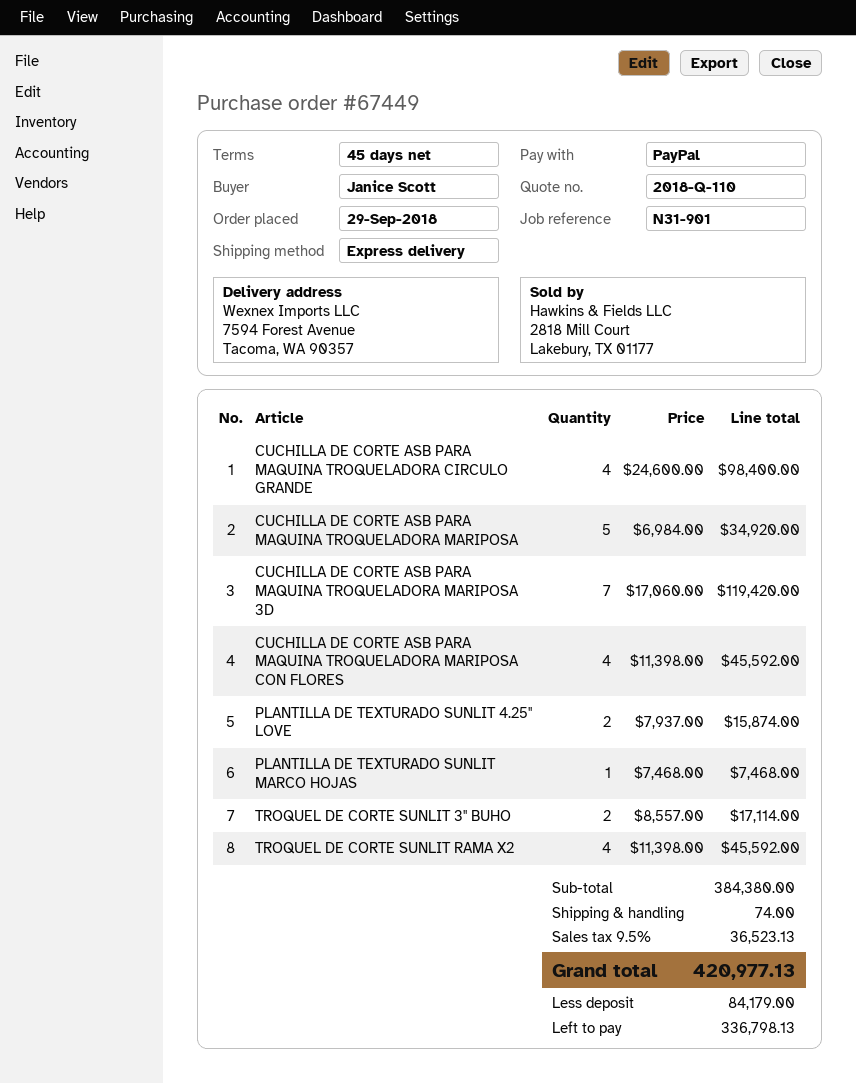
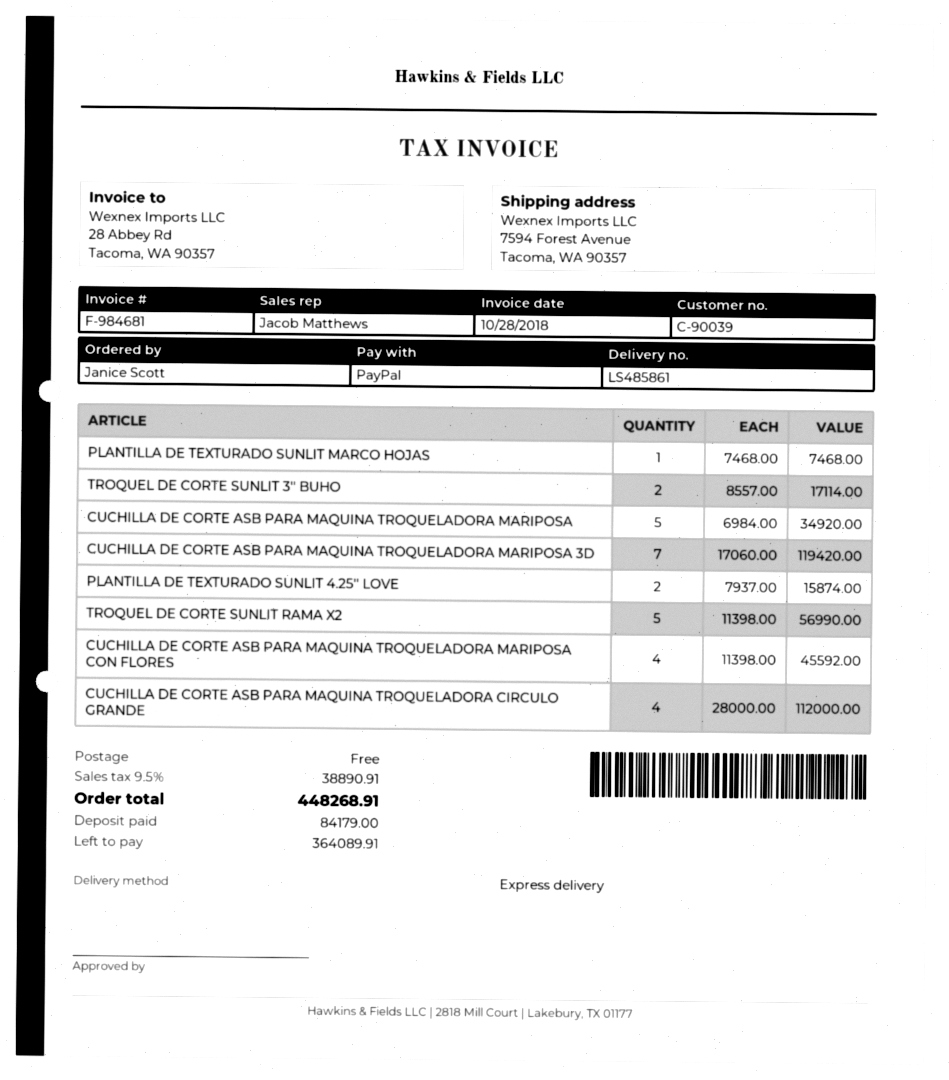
CUCHILLA DE CORTE ASB PARA MAQUINA TROQUELADORA CIRCULO GRANDE: 4 x 24600.00 = 98400.00 -> 4 x 28000.00 = 112000.00
TROQUEL DE CORTE SUNLIT RAMA X2: 4 x 11398.00 = 45592.00 -> 5 x 11398.00 = 56990.00
shipping: 74.00 -> 0.00
tax: 9.5% = 36523.13 -> 9.5% = 38890.91
total: 420977.13 -> 448268.91
balance: 336798.13 -> 364089.91

